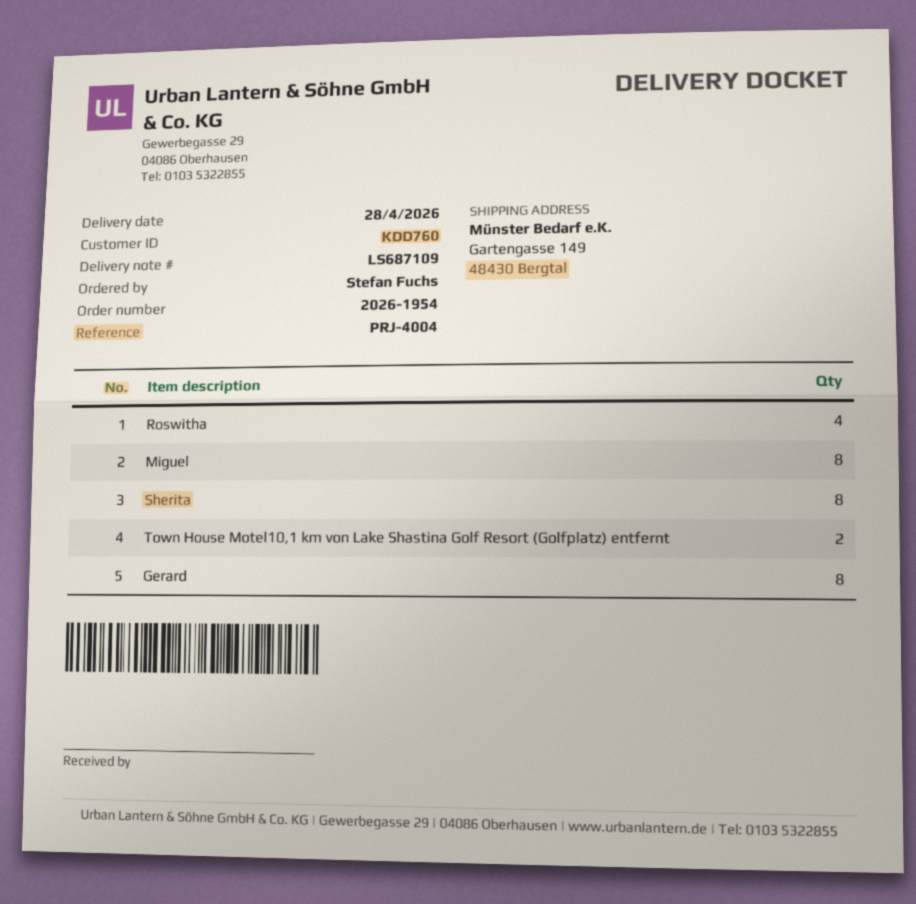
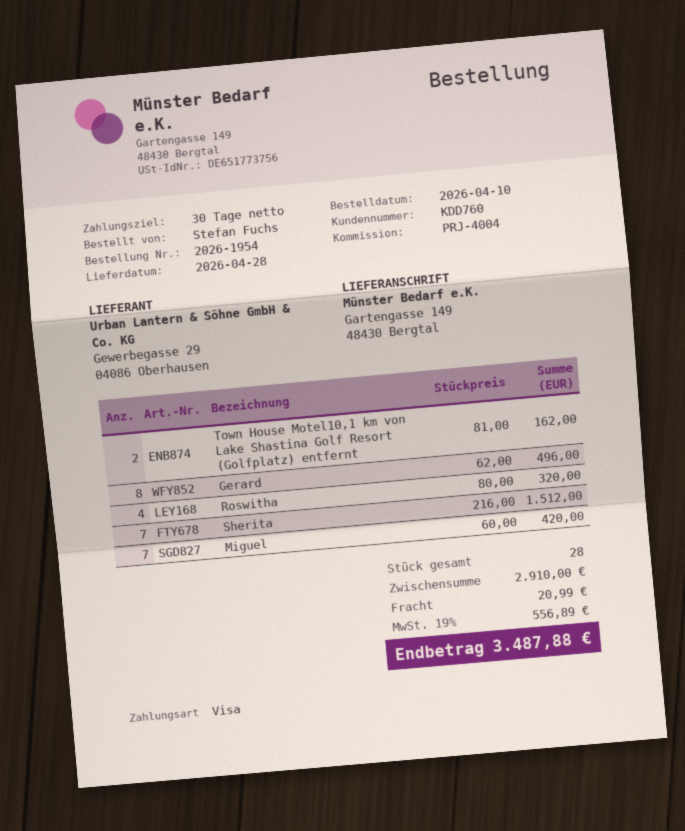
Miguel: 8 -> 7
Sherita: 8 -> 7

